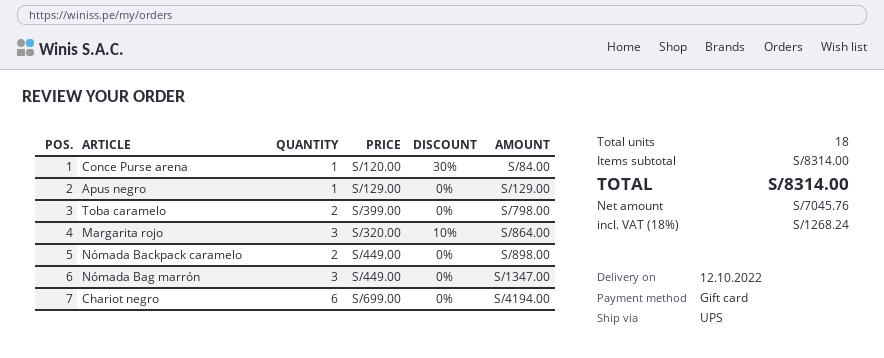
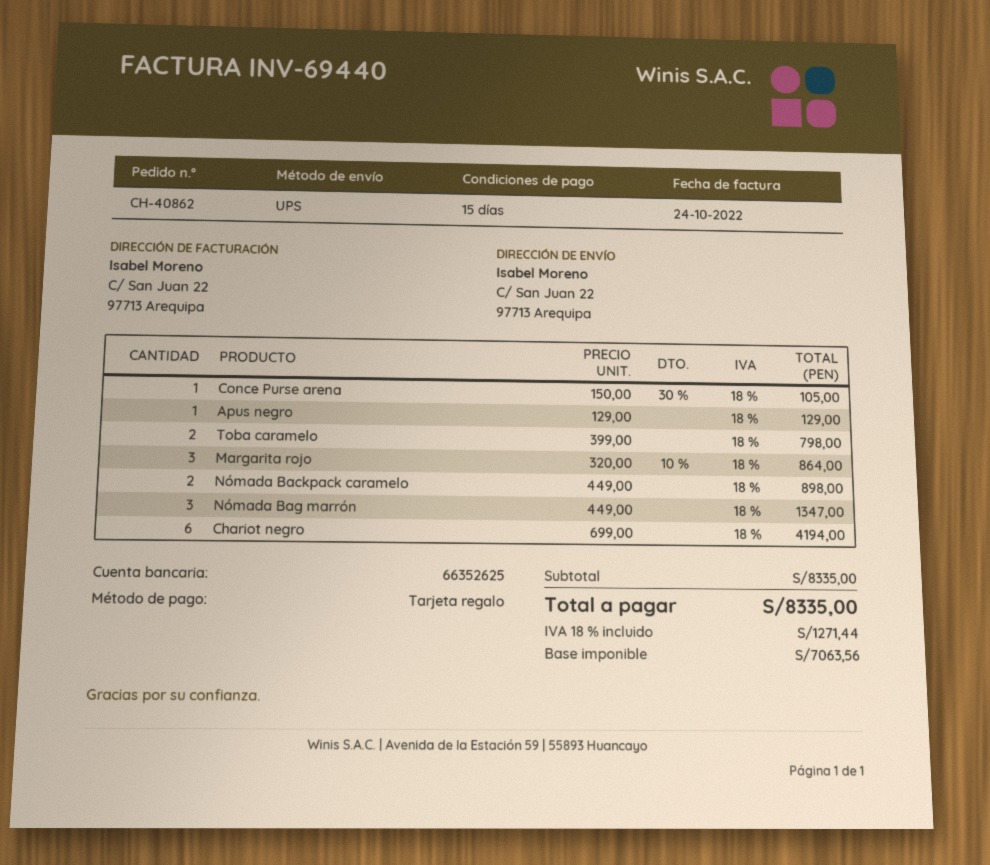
Conce Purse arena: 1 x 120.00 - 30% = 84.00 -> 1 x 150.00 - 30% = 105.00
subtotal: 8314.00 -> 8335.00
net: 7045.76 -> 7063.56
tax: 18% = 1268.24 -> 18% = 1271.44
total: 8314.00 -> 8335.00

